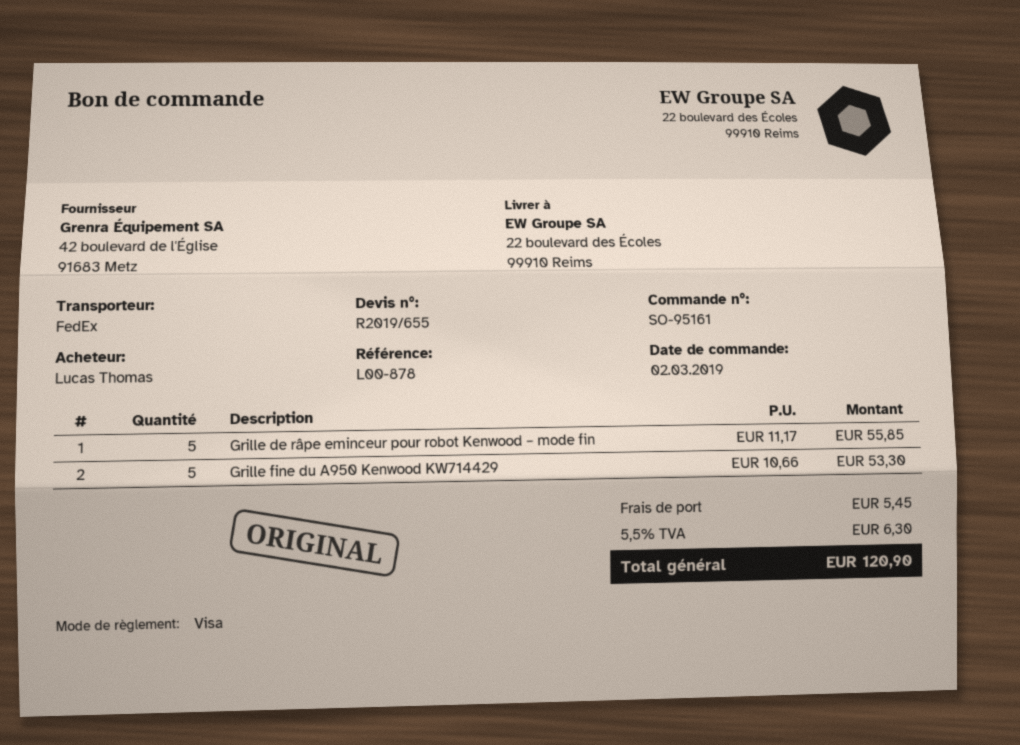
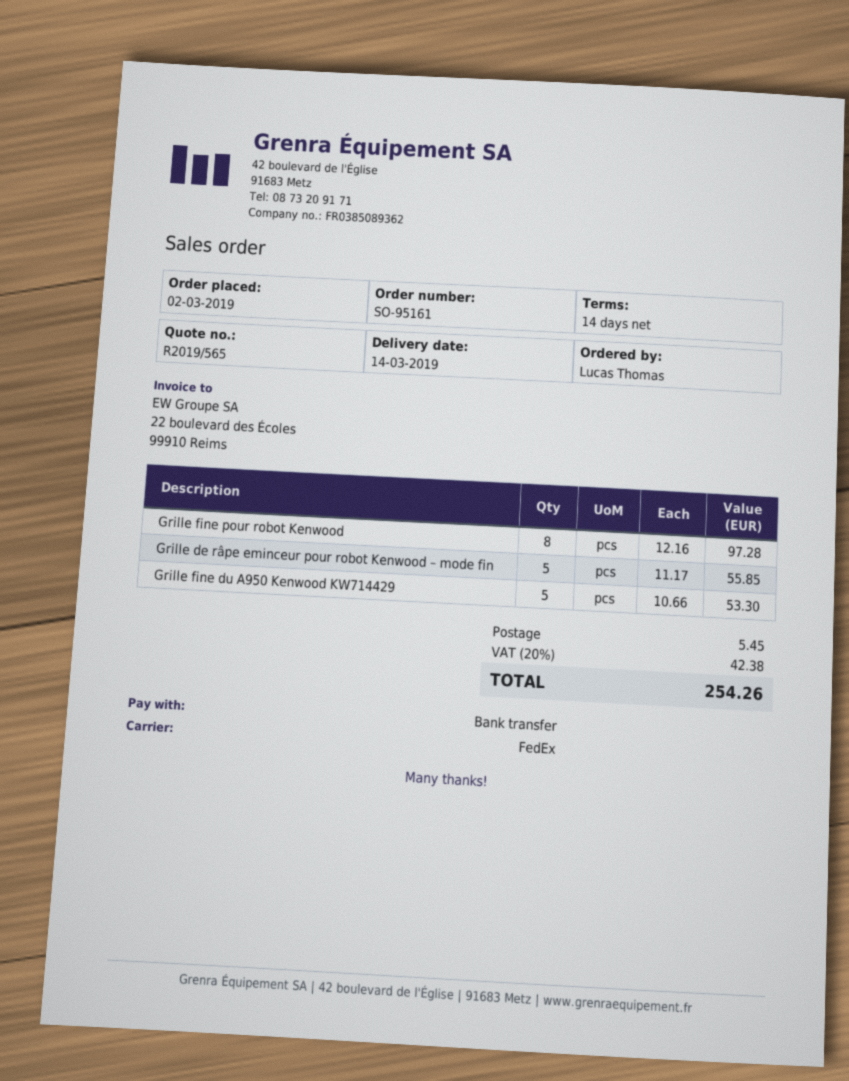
quote number: R2019/655 -> R2019/565
payment method: Visa -> bank transfer
Grille fine pour robot Kenwood: none -> 8 x 12.16 = 97.28
tax: 5.5% = 6.30 -> 20% = 42.38
total: 120.90 -> 254.26

